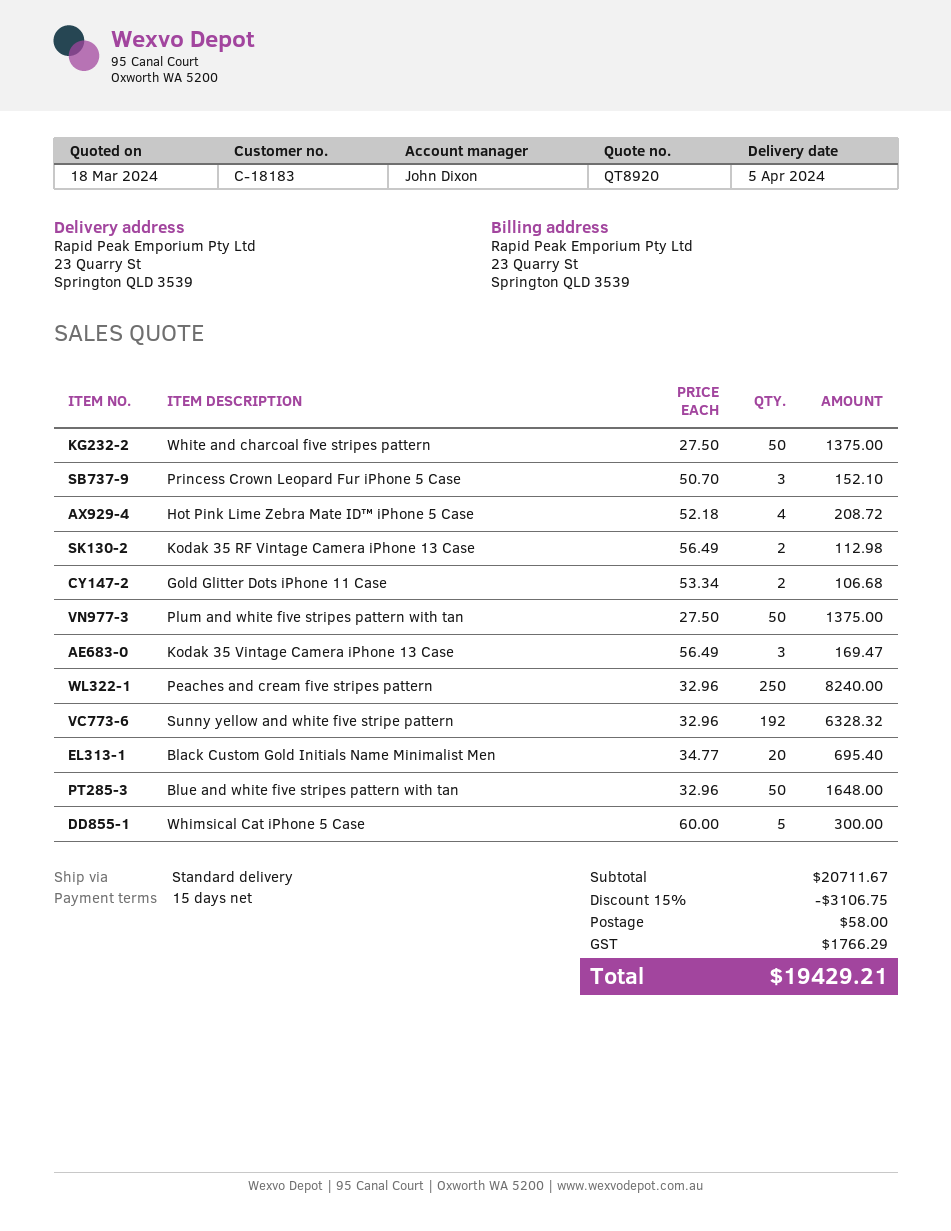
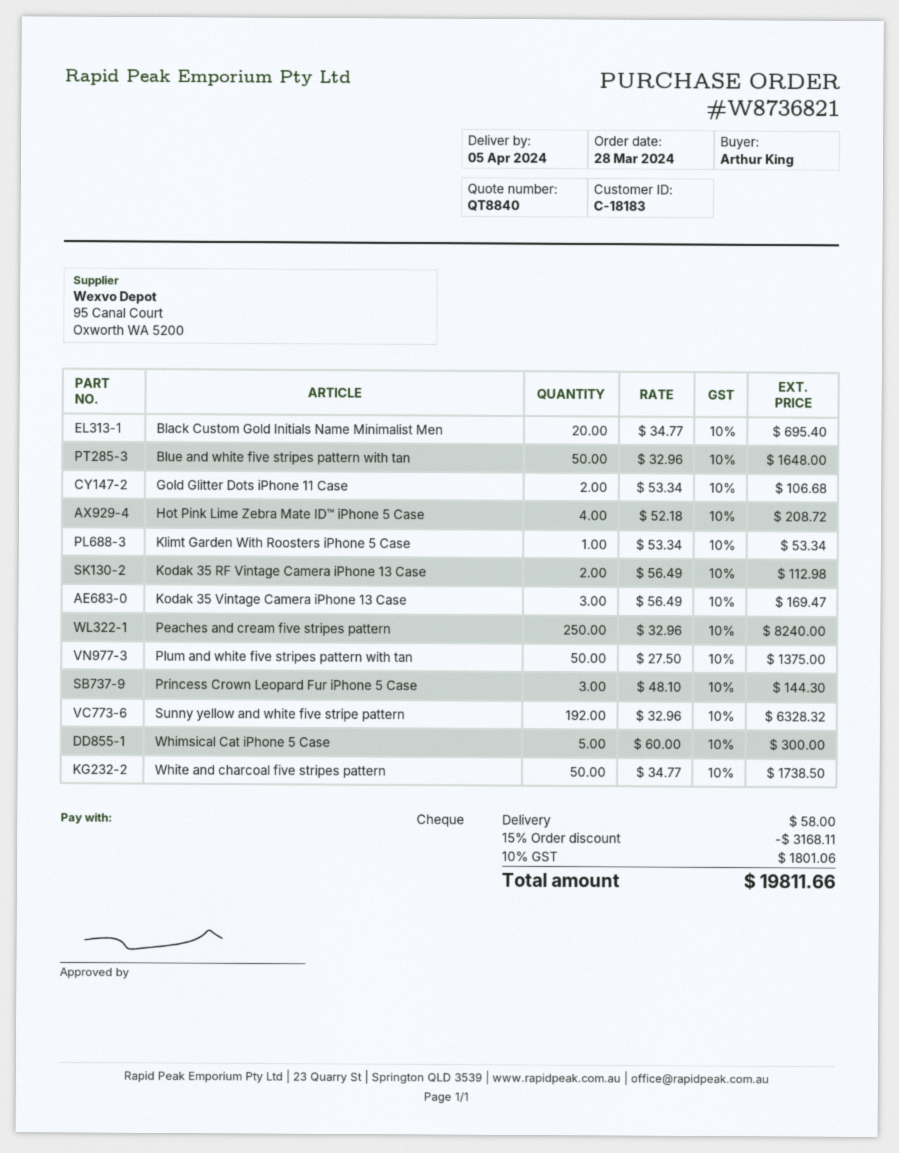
quote number: QT8920 -> QT8840
White and charcoal five stripes pattern: 50 x 27.50 = 1375.00 -> 50 x 34.77 = 1738.50
Princess Crown Leopard Fur iPhone 5 Case: 3 x 50.70 = 152.10 -> 3 x 48.10 = 144.30
Klimt Garden With Roosters iPhone 5 Case: none -> 1 x 53.34 = 53.34
discount: 15% = 3106.75 -> 15% = 3168.11
tax: 1766.29 -> 1801.06
total: 19429.21 -> 19811.66

